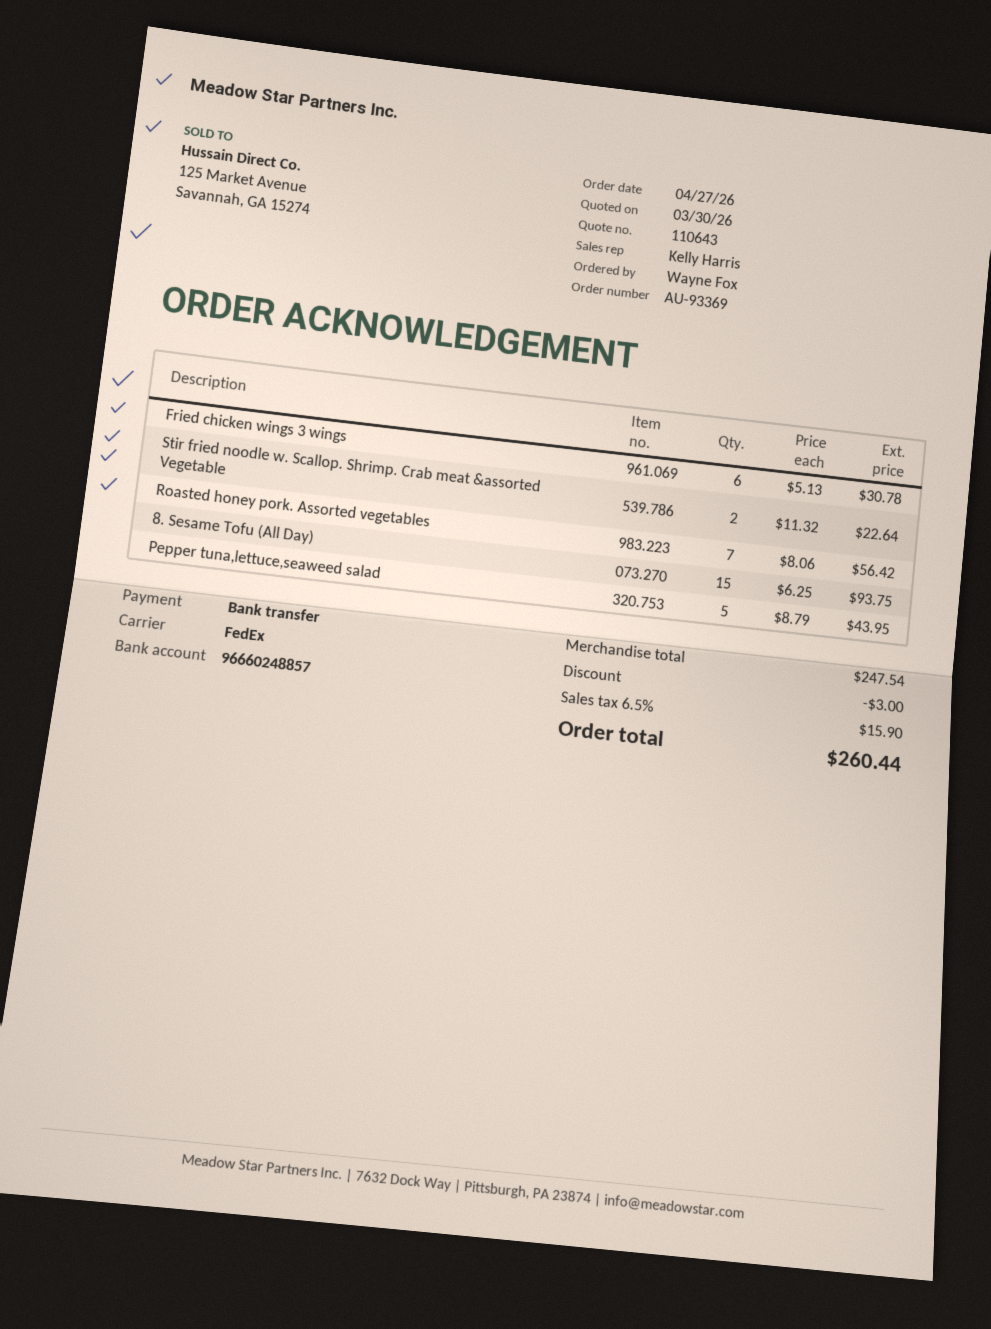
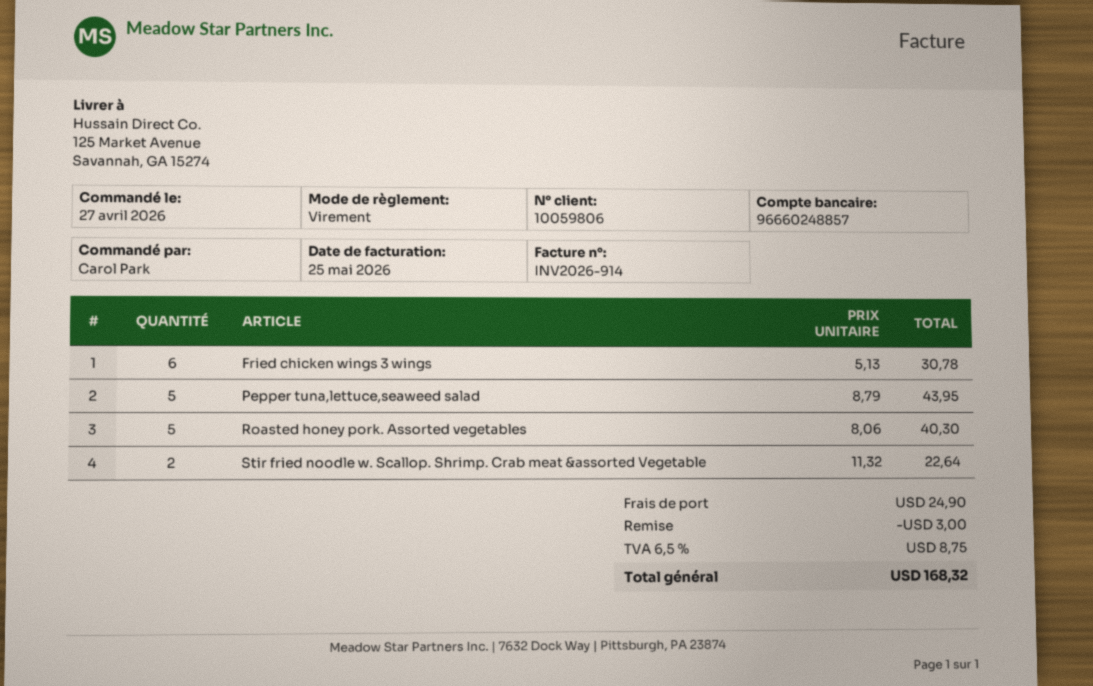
ordered by: Wayne Fox -> Carol Park
Roasted honey pork. Assorted vegetables: 7 x 8.06 = 56.42 -> 5 x 8.06 = 40.30
8. Sesame Tofu (All Day): 15 x 6.25 = 93.75 -> none
shipping: none -> 24.90
tax: 6.5% = 15.90 -> 6.5% = 8.75
total: 260.44 -> 168.32

